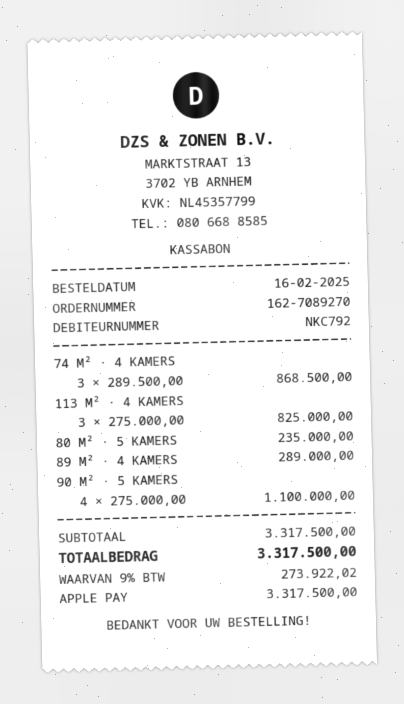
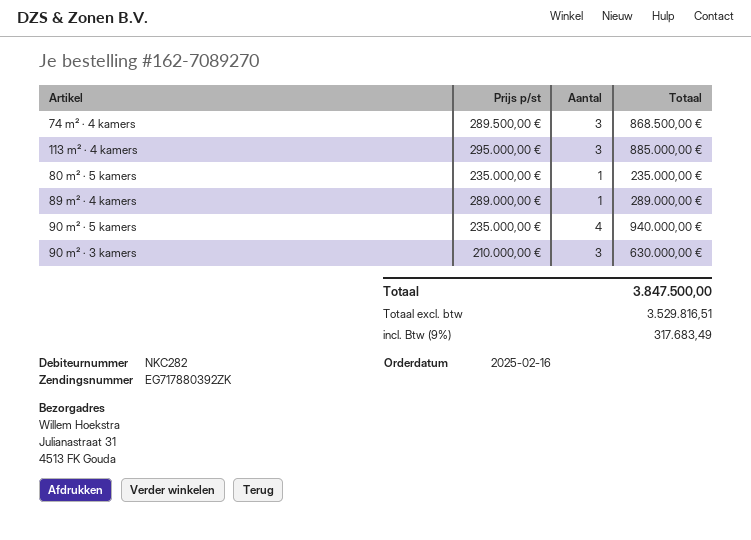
customer number: NKC792 -> NKC282
113 M² · 4 KAMERS: 3 x 275000.00 = 825000.00 -> 3 x 295000.00 = 885000.00
90 M² · 5 KAMERS: 4 x 275000.00 = 1100000.00 -> 4 x 235000.00 = 940000.00
90 m² · 3 kamers: none -> 3 x 210000.00 = 630000.00
tax: 9% = 273922.02 -> 9% = 317683.49
total: 3317500.00 -> 3847500.00

